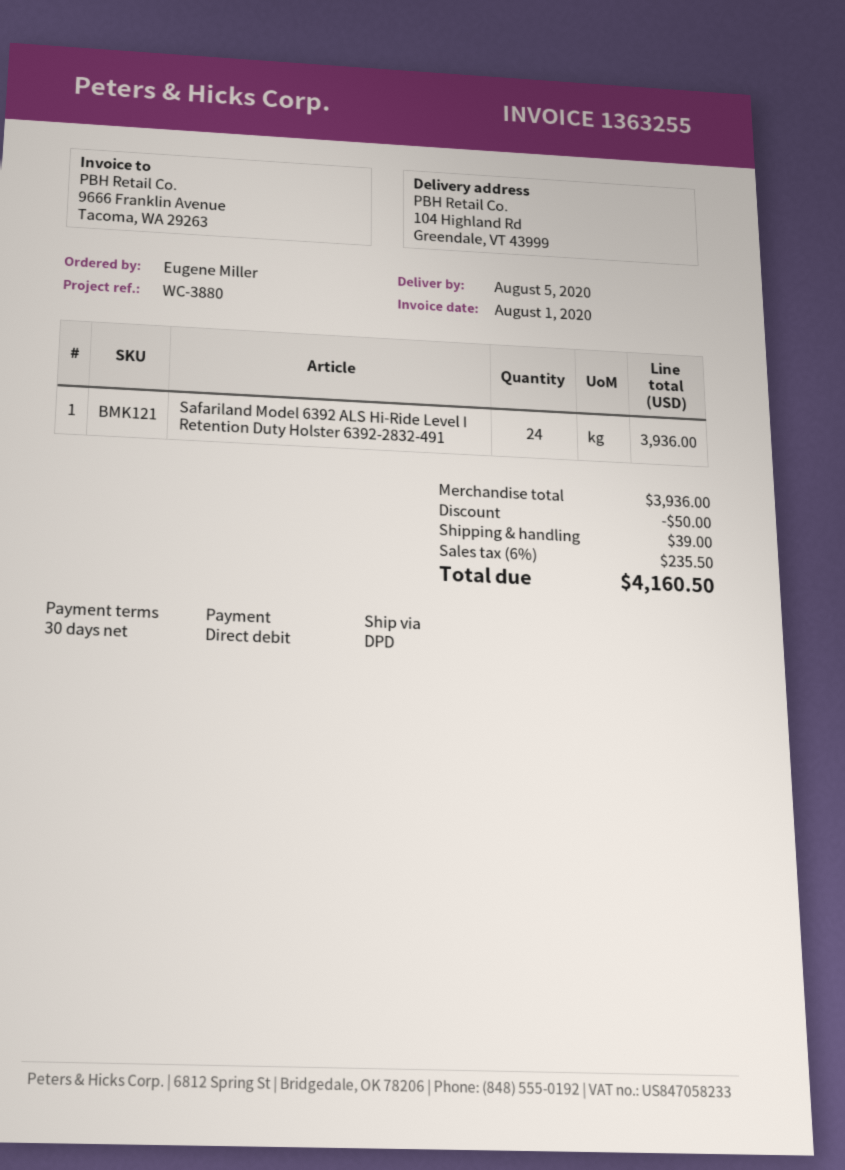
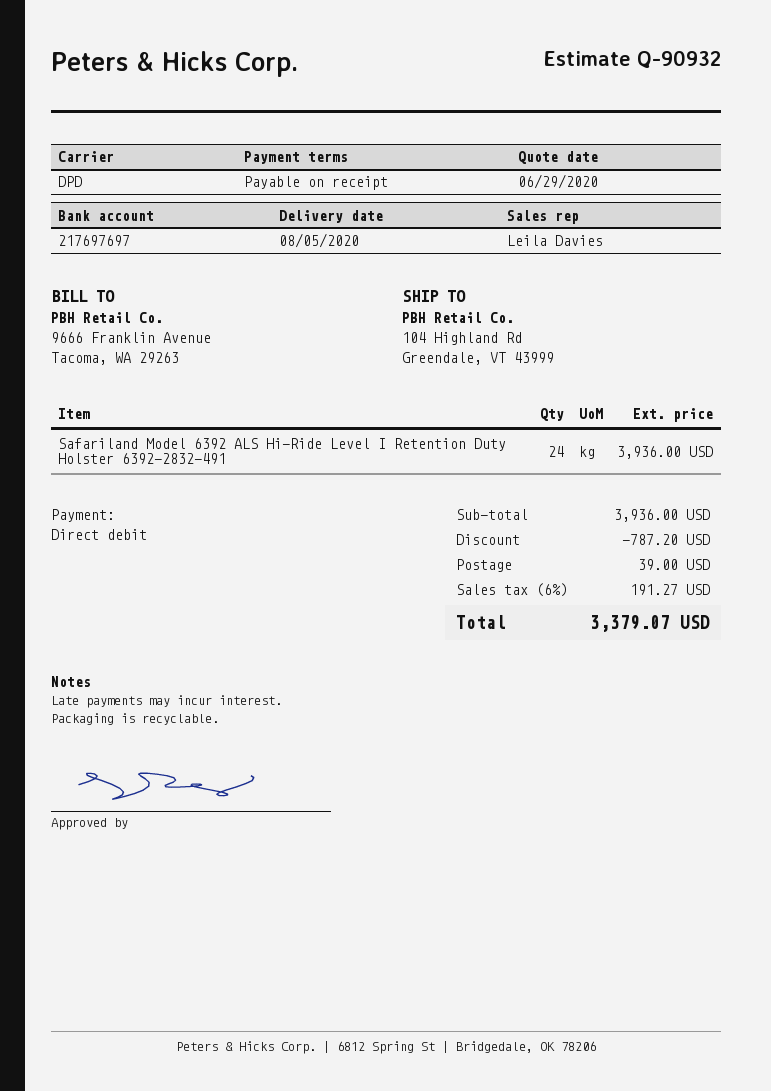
payment terms: 30 days -> on receipt
discount: 50.00 -> 787.20
tax: 6% = 235.50 -> 6% = 191.27
total: 4160.50 -> 3379.07

